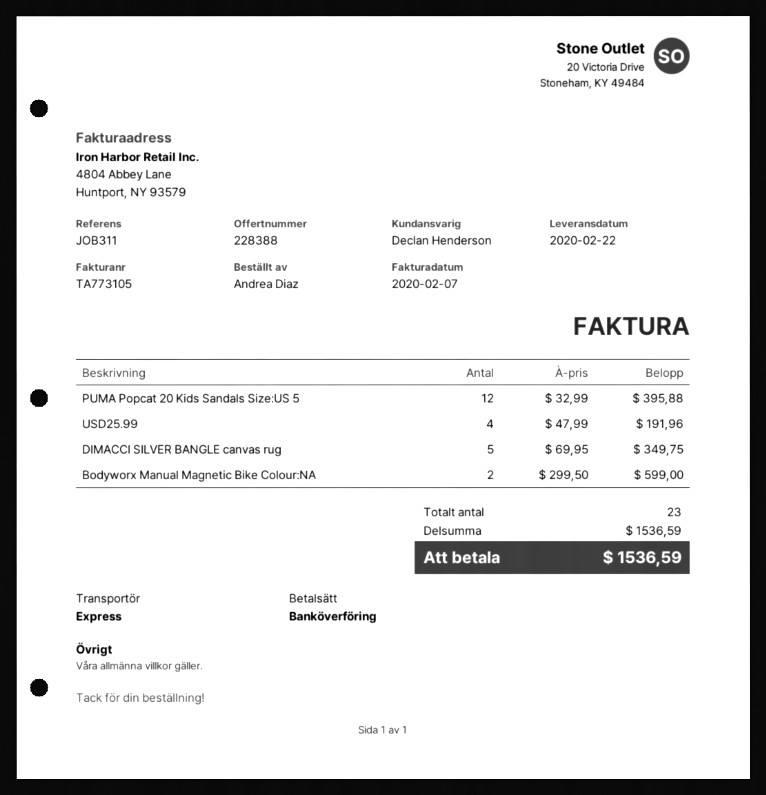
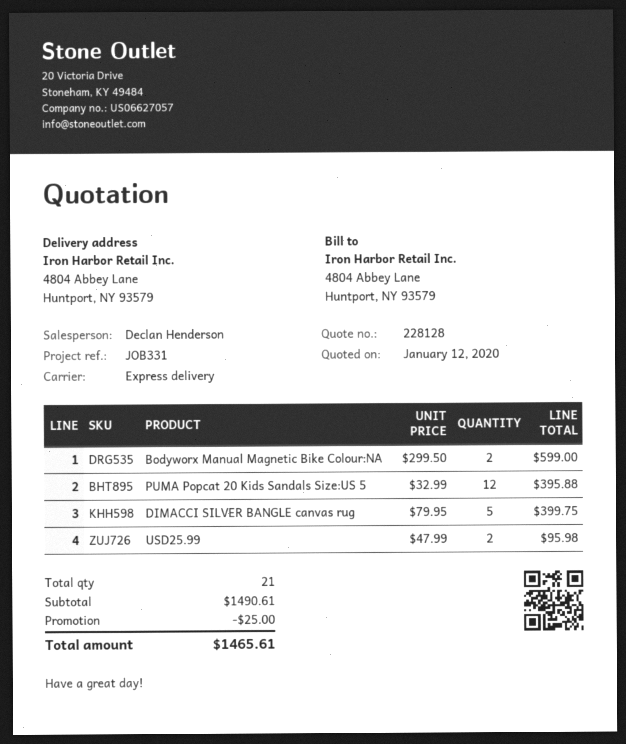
quote number: 228388 -> 228128
reference: JOB311 -> JOB331
USD25.99: 4 x 47.99 = 191.96 -> 2 x 47.99 = 95.98
DIMACCI SILVER BANGLE canvas rug: 5 x 69.95 = 349.75 -> 5 x 79.95 = 399.75
total quantity: 23 -> 21
subtotal: 1536.59 -> 1490.61
discount: none -> 25.00
total: 1536.59 -> 1465.61

